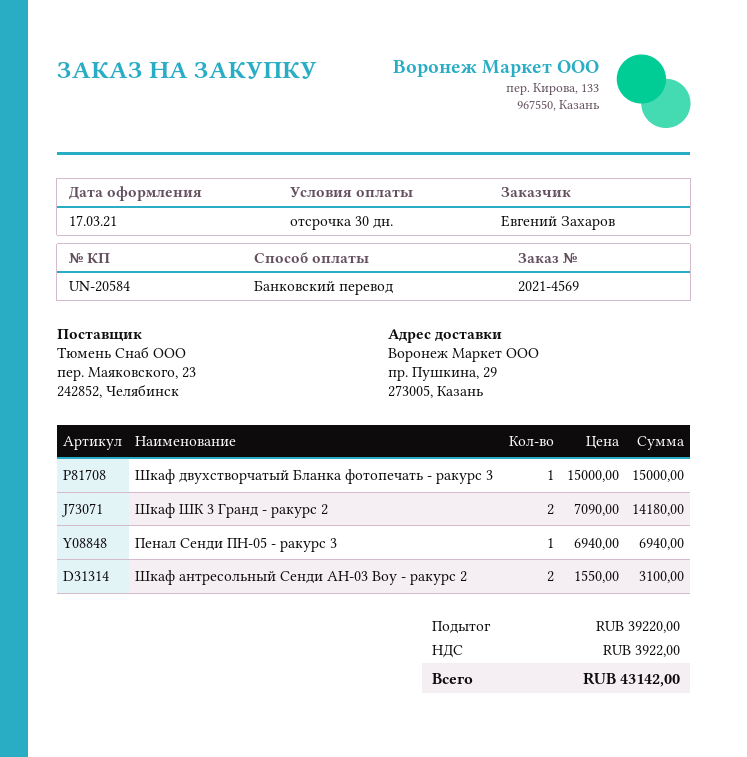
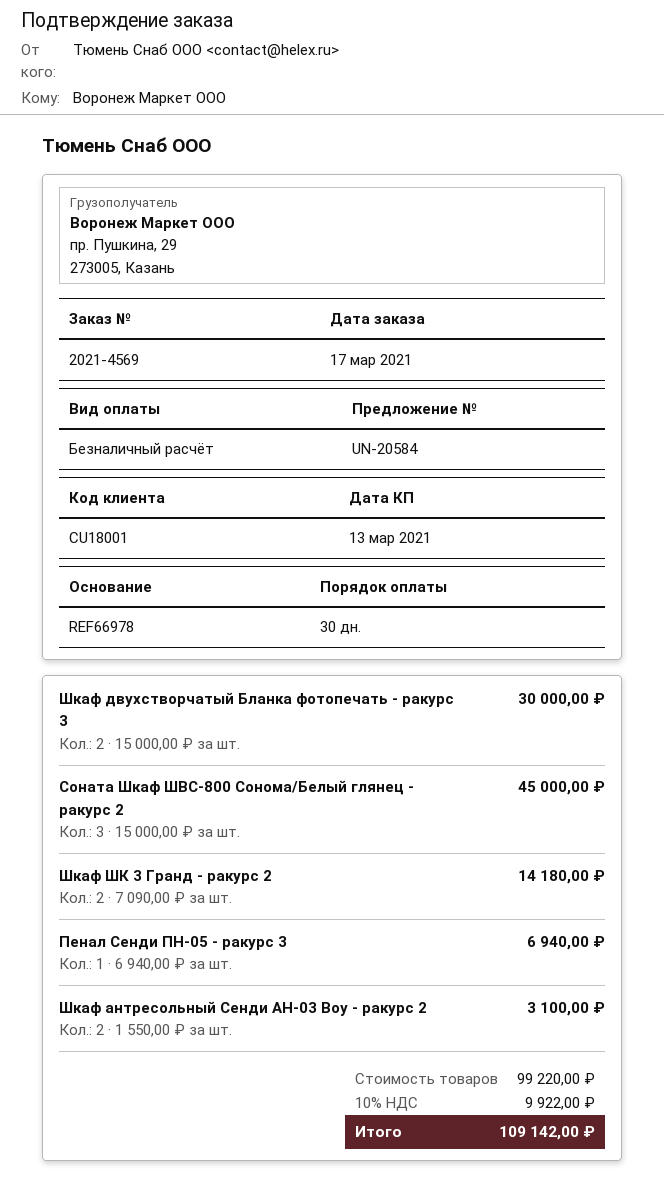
Шкаф двухстворчатый Бланка фотопечать - ракурс 3: 1 x 15000.00 = 15000.00 -> 2 x 15000.00 = 30000.00
Соната Шкаф ШВС-800 Сонома/Белый глянец - ракурс 2: none -> 3 x 15000.00 = 45000.00
subtotal: 39220.00 -> 99220.00
tax: 3922.00 -> 9922.00
total: 43142.00 -> 109142.00

